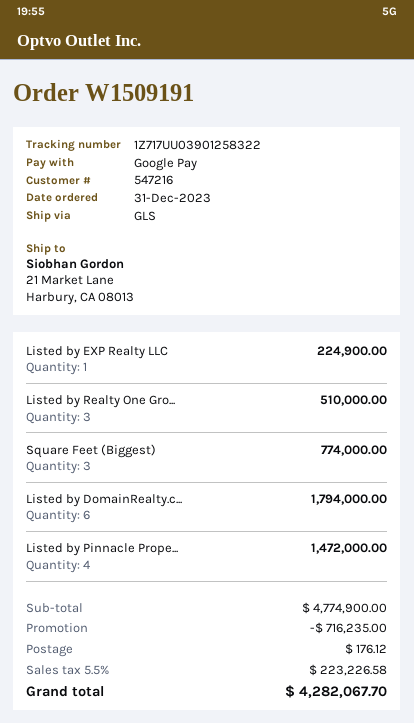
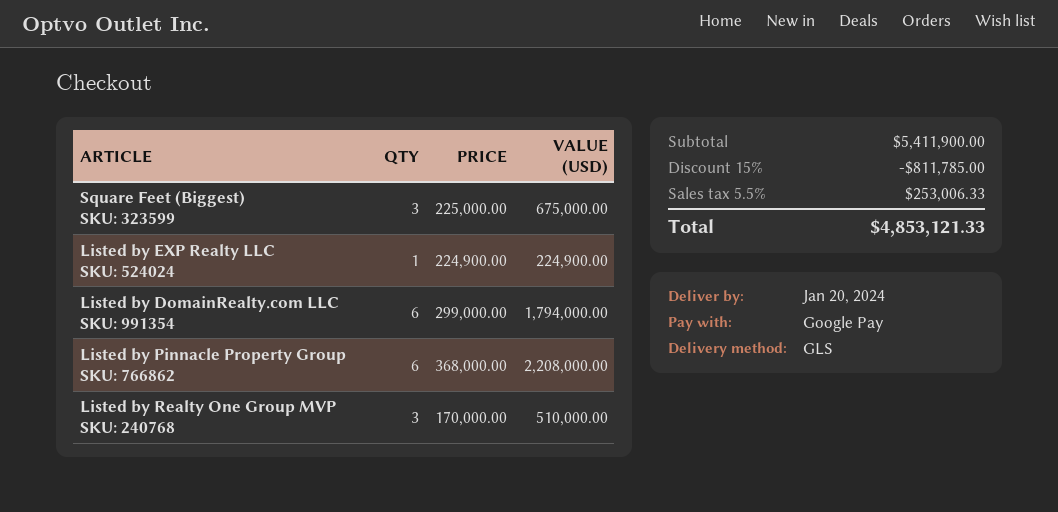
Square Feet (Biggest): 3 for 774000.00 -> 3 for 675000.00
Listed by Pinnacle Prope...: 4 for 1472000.00 -> 6 for 2208000.00
subtotal: 4774900.00 -> 5411900.00
discount: 716235.00 -> 811785.00
shipping: 176.12 -> none
tax: 5.5% = 223226.58 -> 5.5% = 253006.33
total: 4282067.70 -> 4853121.33

